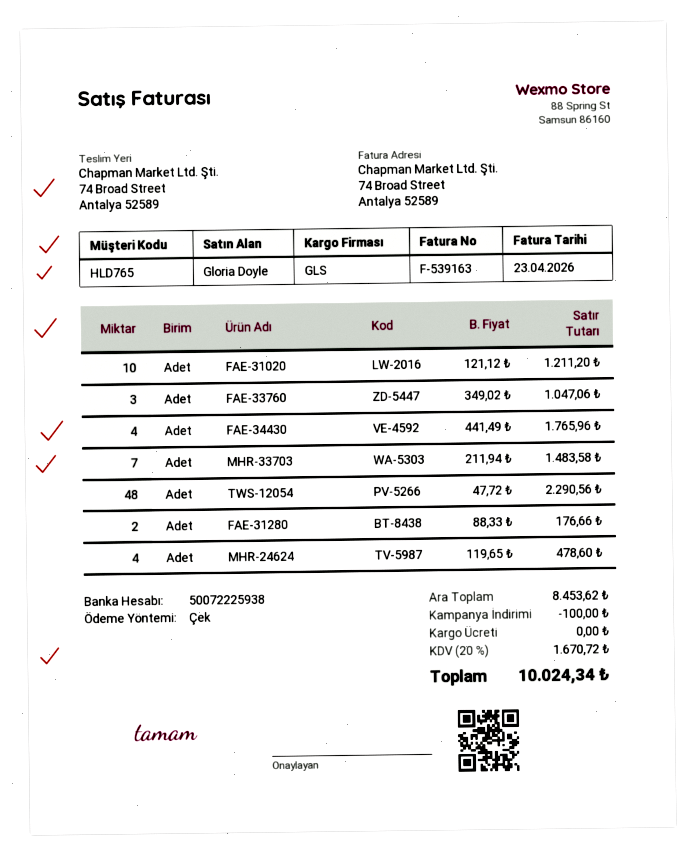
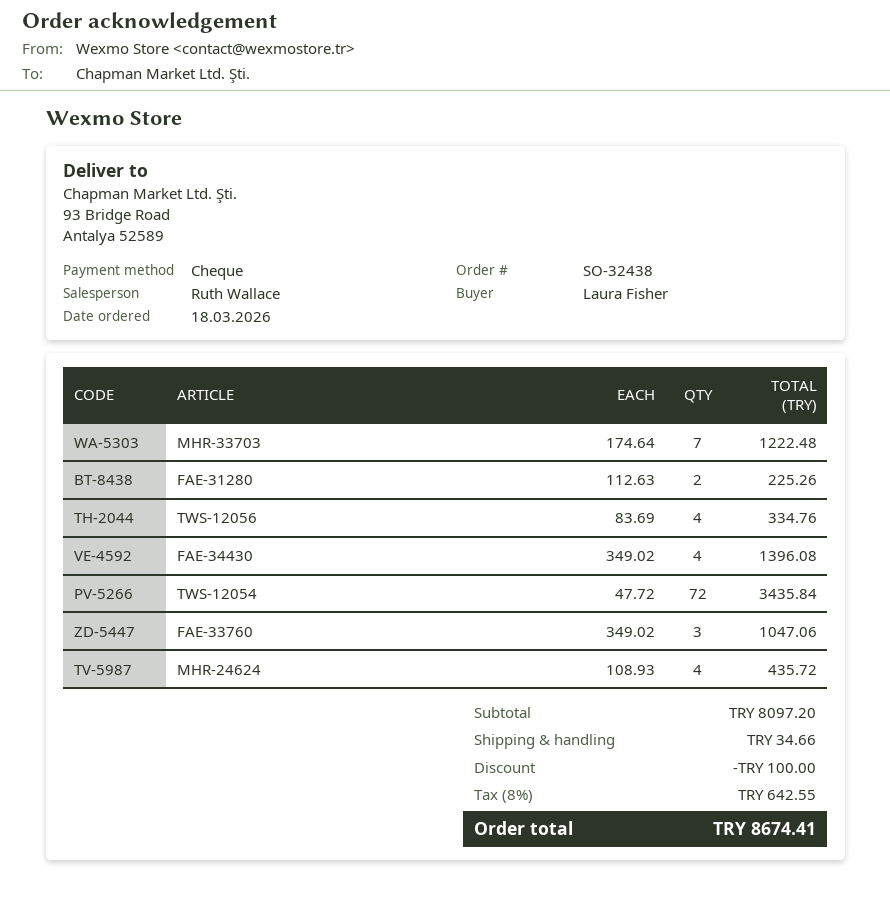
ordered by: Gloria Doyle -> Laura Fisher
ship to: 74 Broad Street, Antalya 52589 -> 93 Bridge Road, Antalya 52589
FAE-31020: 10 x 121.12 = 1211.20 -> none
FAE-34430: 4 x 441.49 = 1765.96 -> 4 x 349.02 = 1396.08
MHR-33703: 7 x 211.94 = 1483.58 -> 7 x 174.64 = 1222.48
TWS-12054: 48 x 47.72 = 2290.56 -> 72 x 47.72 = 3435.84
FAE-31280: 2 x 88.33 = 176.66 -> 2 x 112.63 = 225.26
MHR-24624: 4 x 119.65 = 478.60 -> 4 x 108.93 = 435.72
TWS-12056: none -> 4 x 83.69 = 334.76
subtotal: 8453.62 -> 8097.20
shipping: 0.00 -> 34.66
tax: 20% = 1670.72 -> 8% = 642.55
total: 10024.34 -> 8674.41

